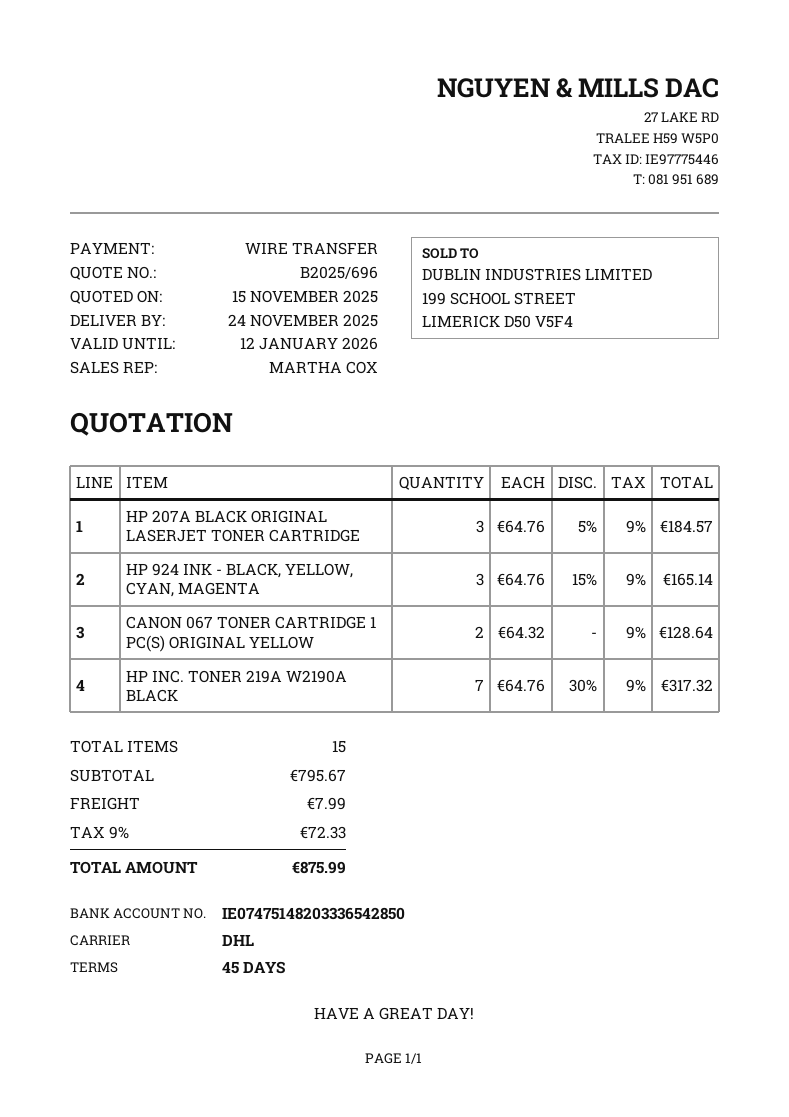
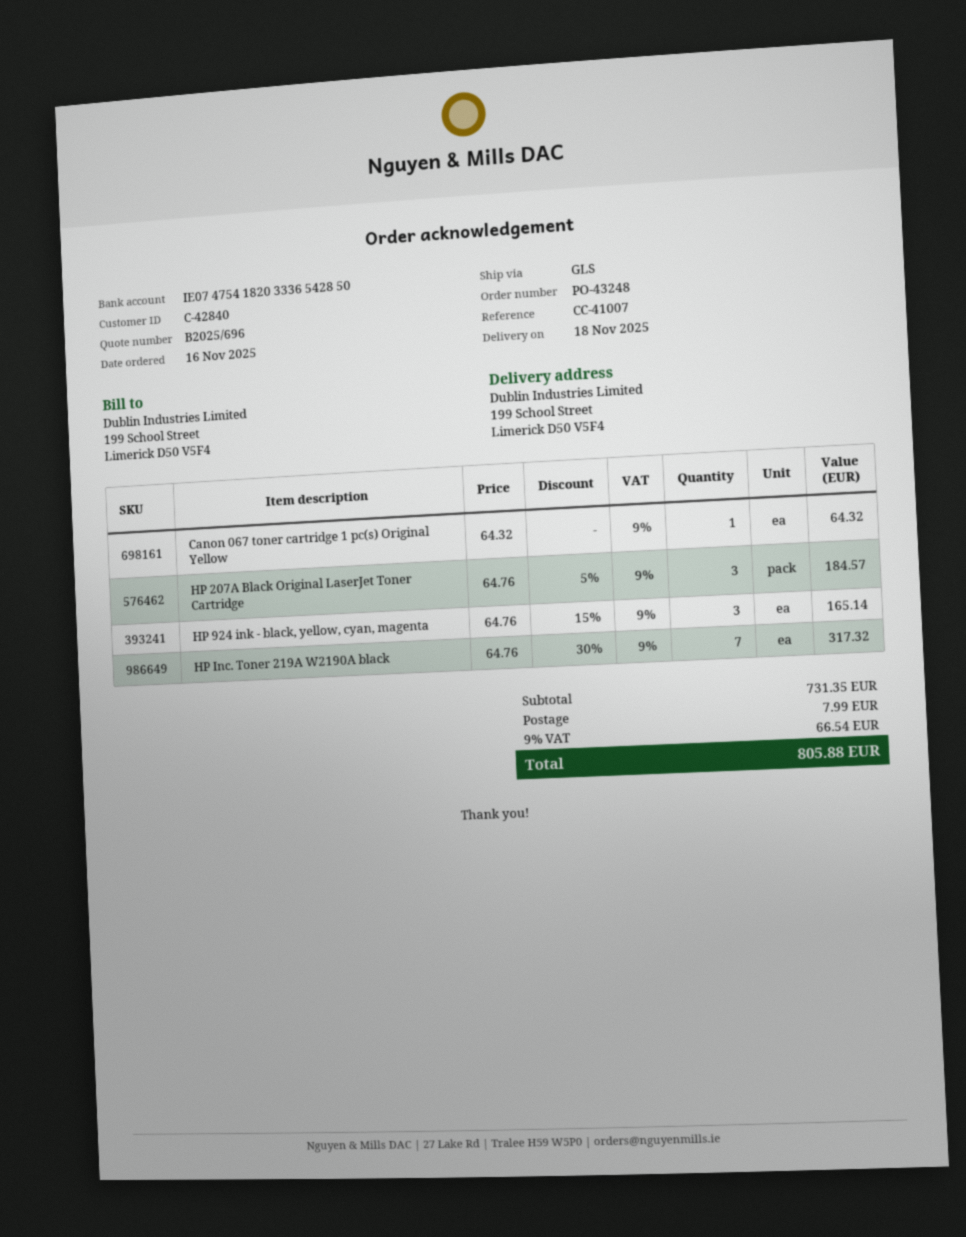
delivery date: 2025-11-24 -> 2025-11-18
bank account: IE07475148203336542850 -> IE07475418203336542850
shipping method: DHL -> GLS
CANON 067 TONER CARTRIDGE 1 PC(S) ORIGINAL YELLOW: 2 x 64.32 = 128.64 -> 1 x 64.32 = 64.32
subtotal: 795.67 -> 731.35
tax: 9% = 72.33 -> 9% = 66.54
total: 875.99 -> 805.88

